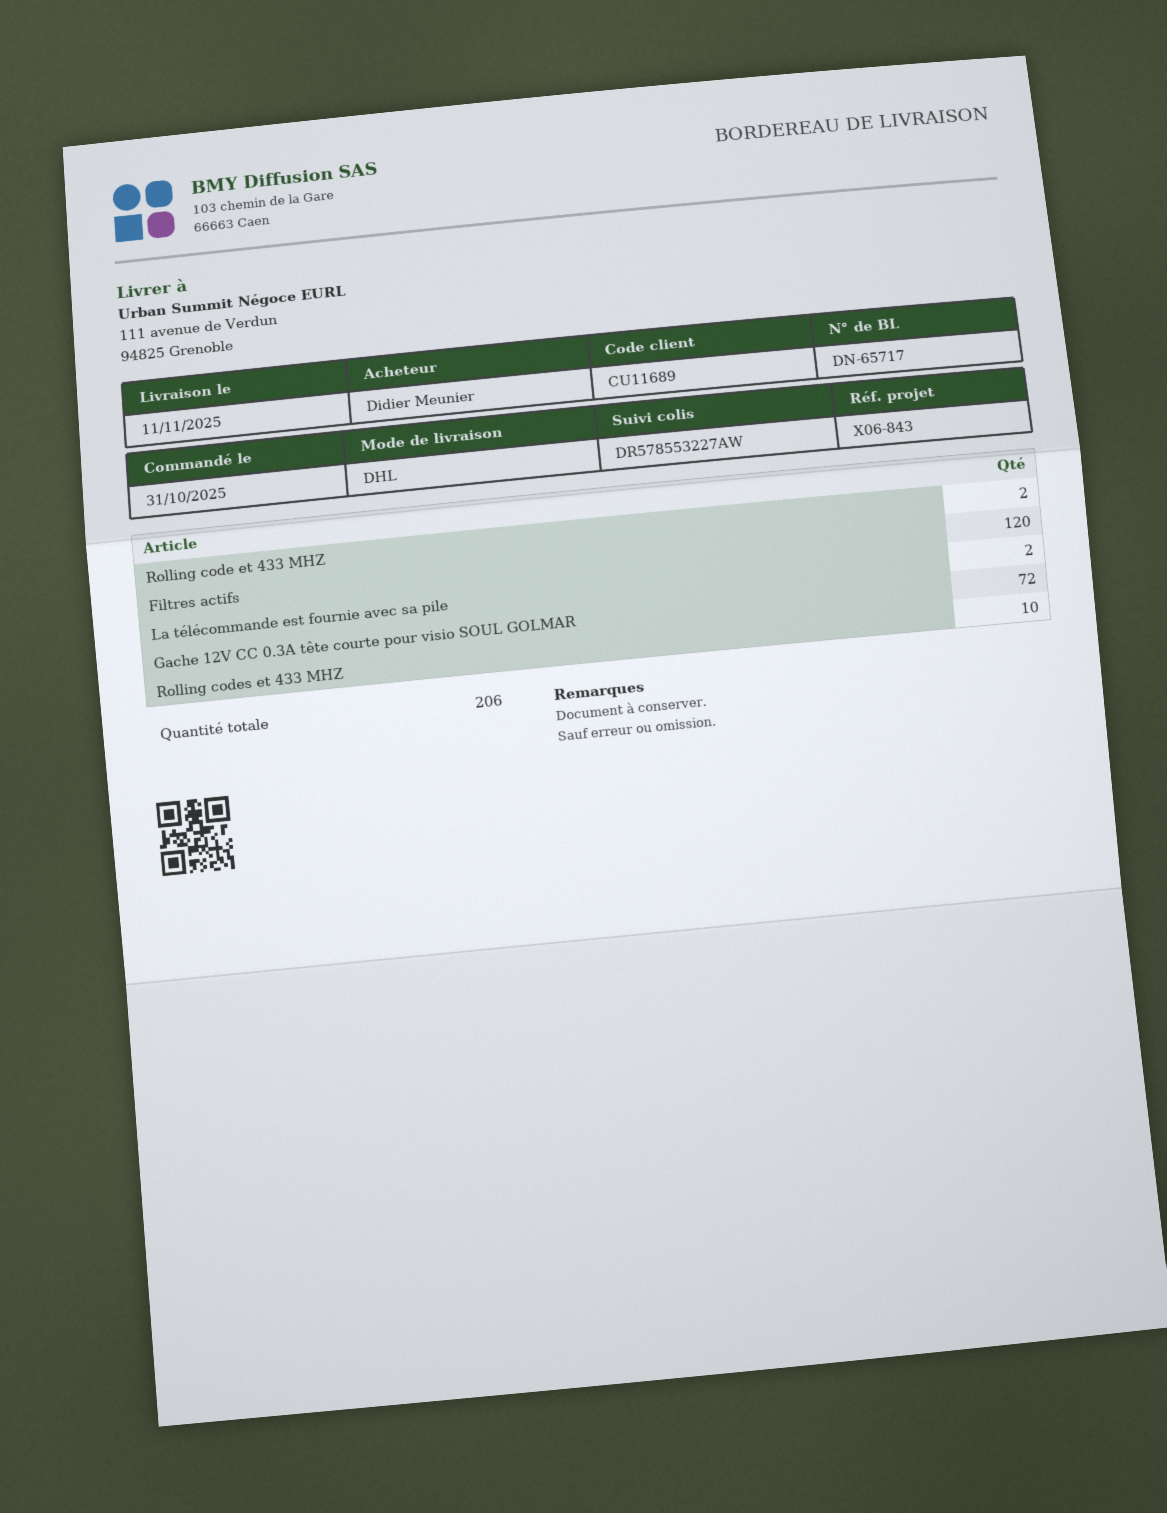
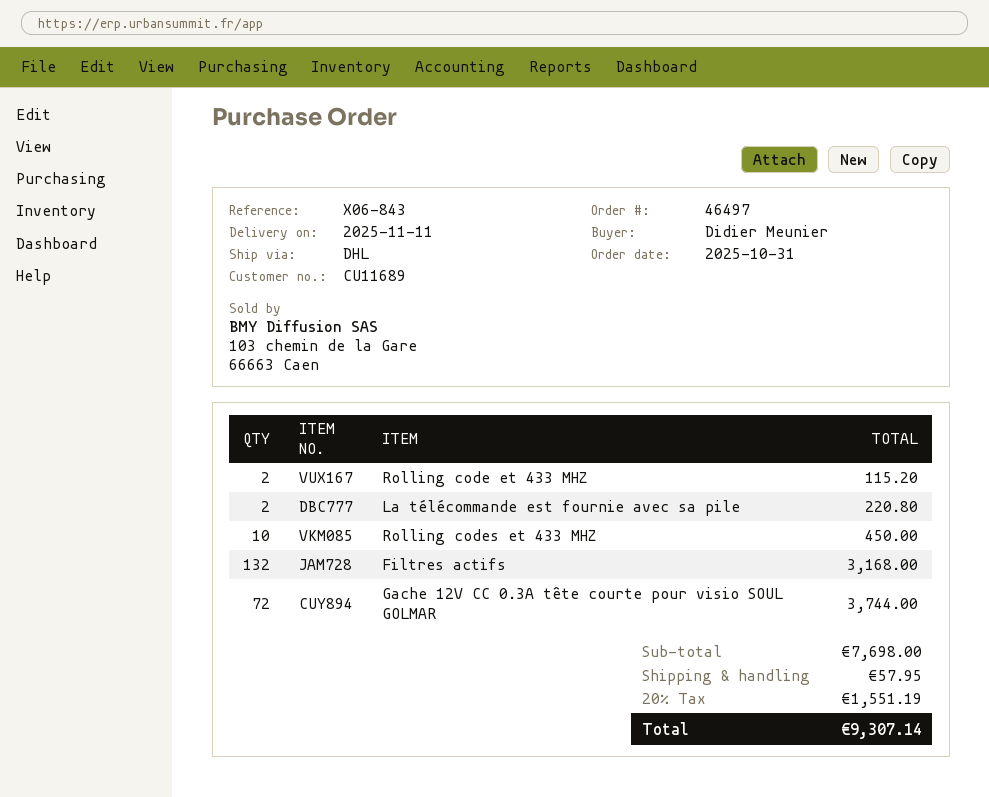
Filtres actifs: 120 -> 132

